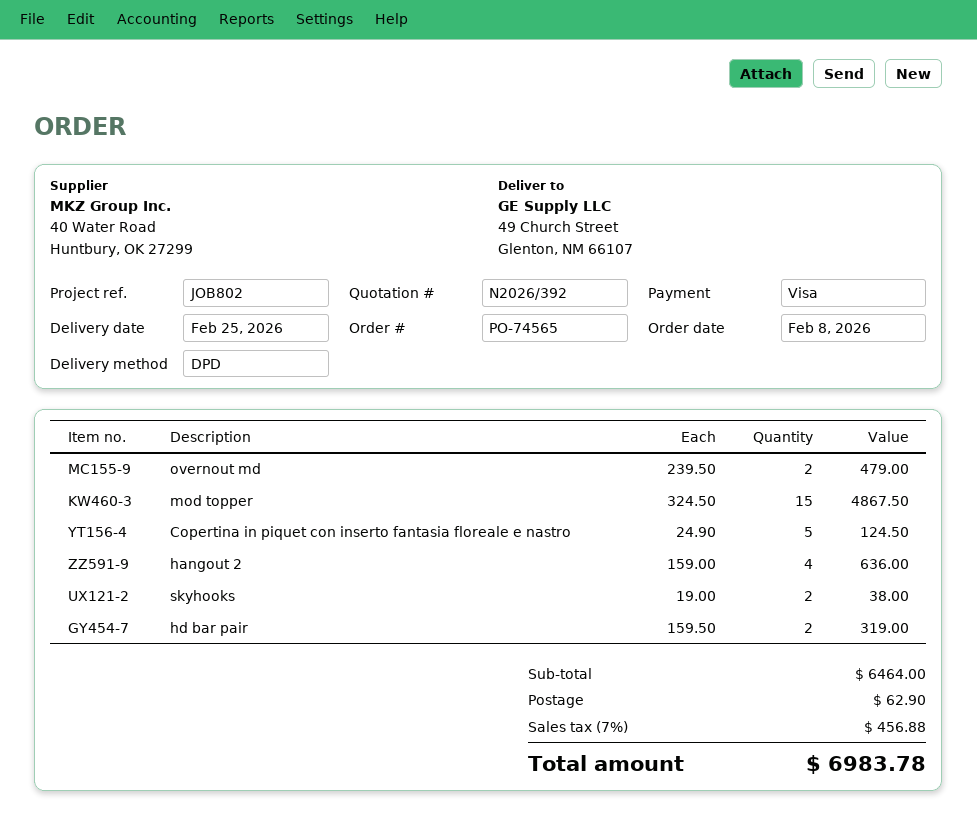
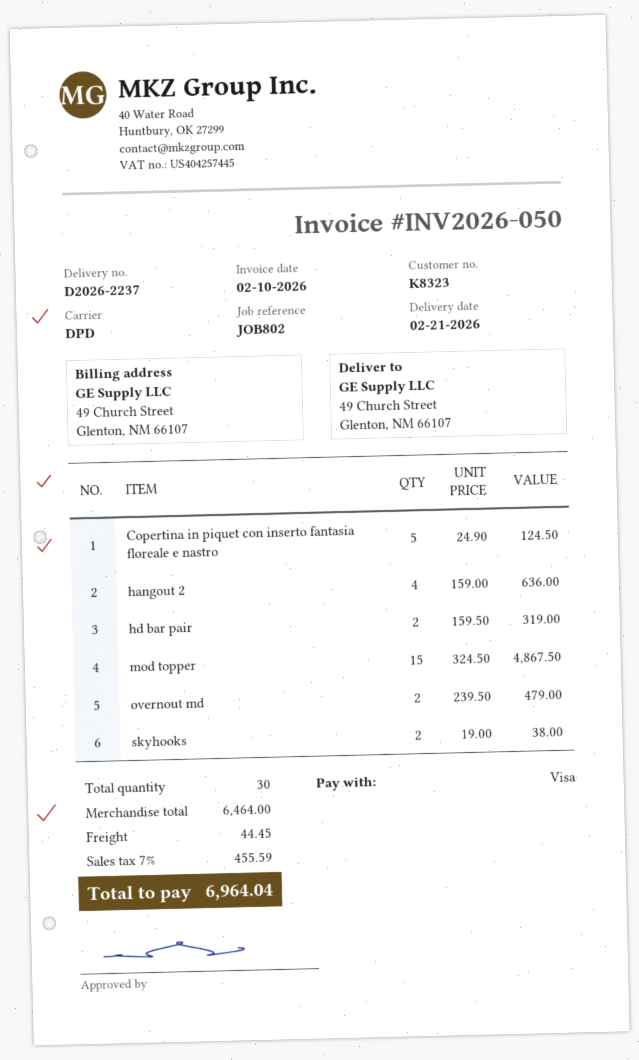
delivery date: 2026-02-25 -> 2026-02-21
shipping: 62.90 -> 44.45
tax: 7% = 456.88 -> 7% = 455.59
total: 6983.78 -> 6964.04

